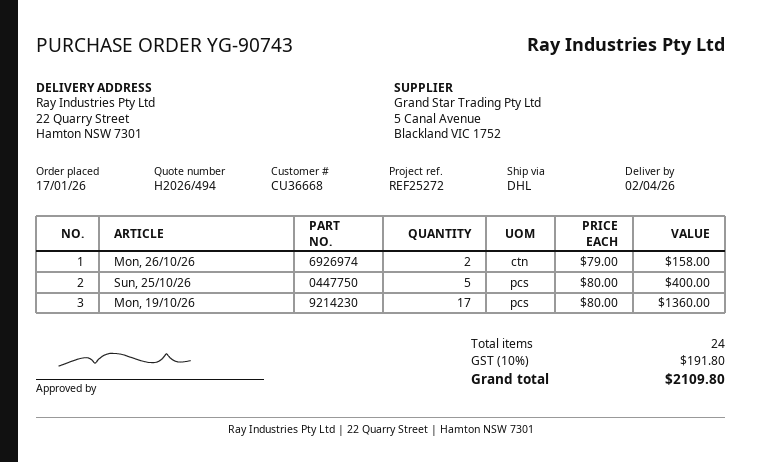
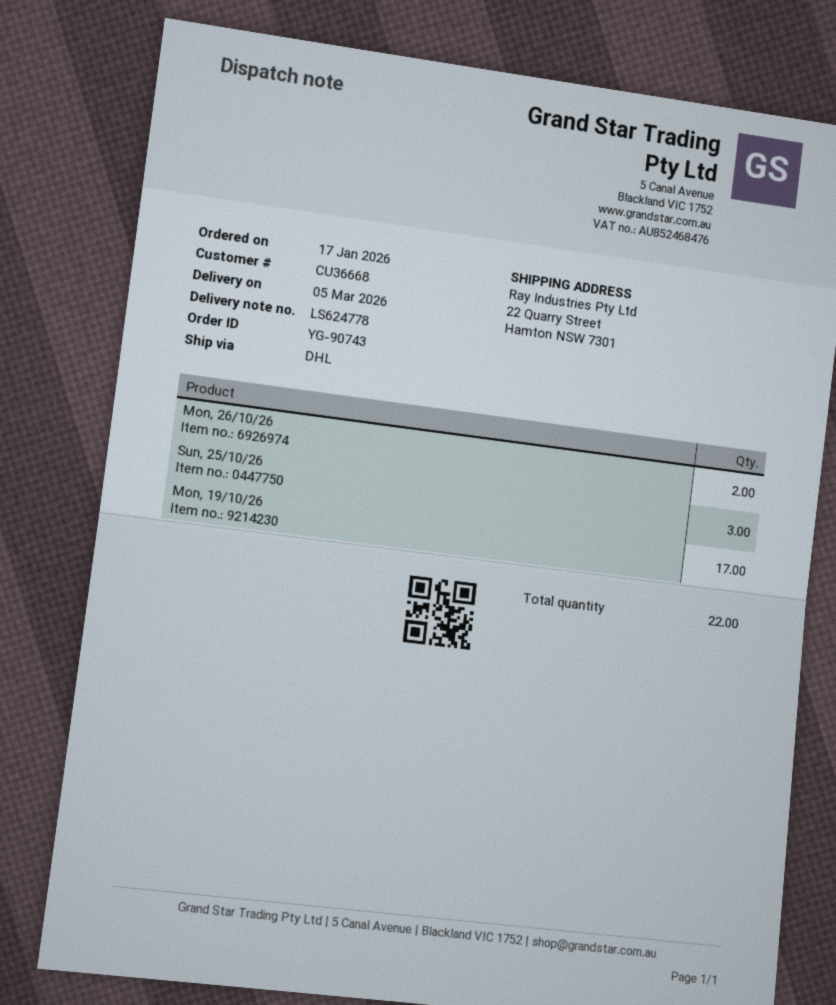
delivery date: 2026-04-02 -> 2026-03-05
Sun, 25/10/26: 5 -> 3
total quantity: 24 -> 22

